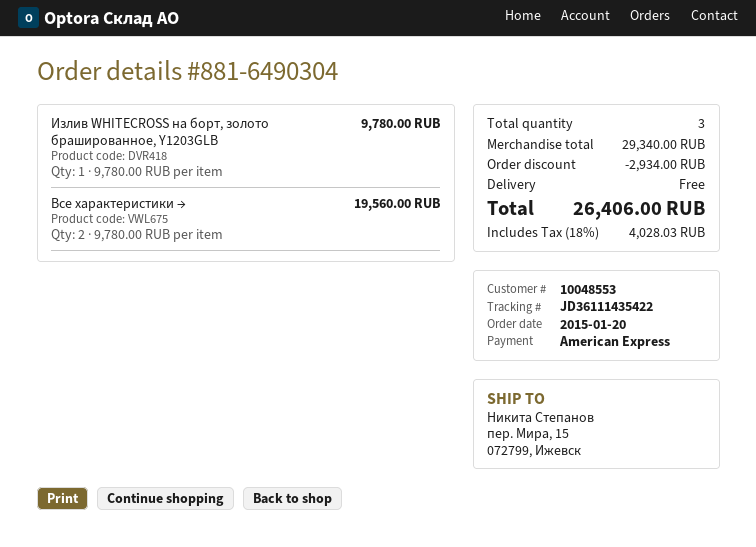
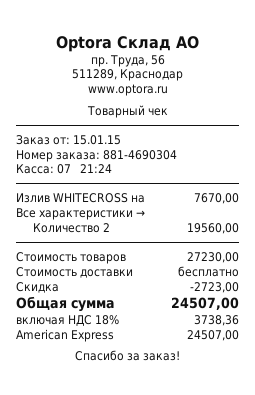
order number: 881-6490304 -> 881-4690304
order date: 2015-01-20 -> 2015-01-15
Излив WHITECROSS на борт, золото брашированное, Y1203GLB: 1 for 9780.00 -> 1 for 7670.00
subtotal: 29340.00 -> 27230.00
discount: 2934.00 -> 2723.00
tax: 18% = 4028.03 -> 18% = 3738.36
total: 26406.00 -> 24507.00

